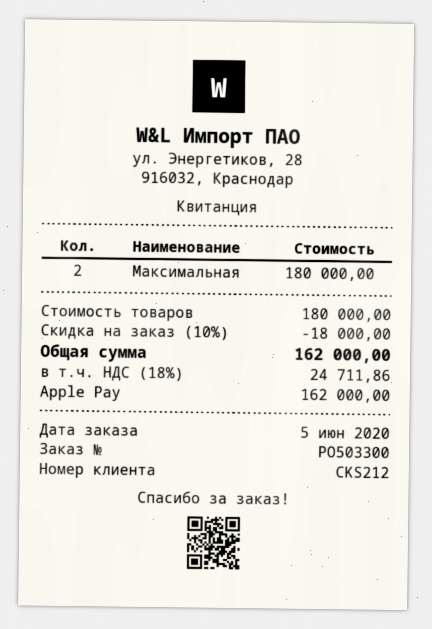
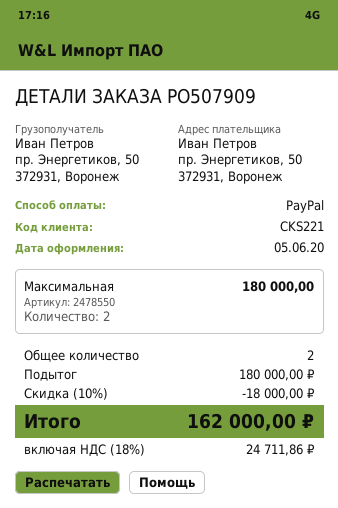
order number: PO503300 -> PO507909
customer number: CKS212 -> CKS221
payment method: Apple Pay -> PayPal

